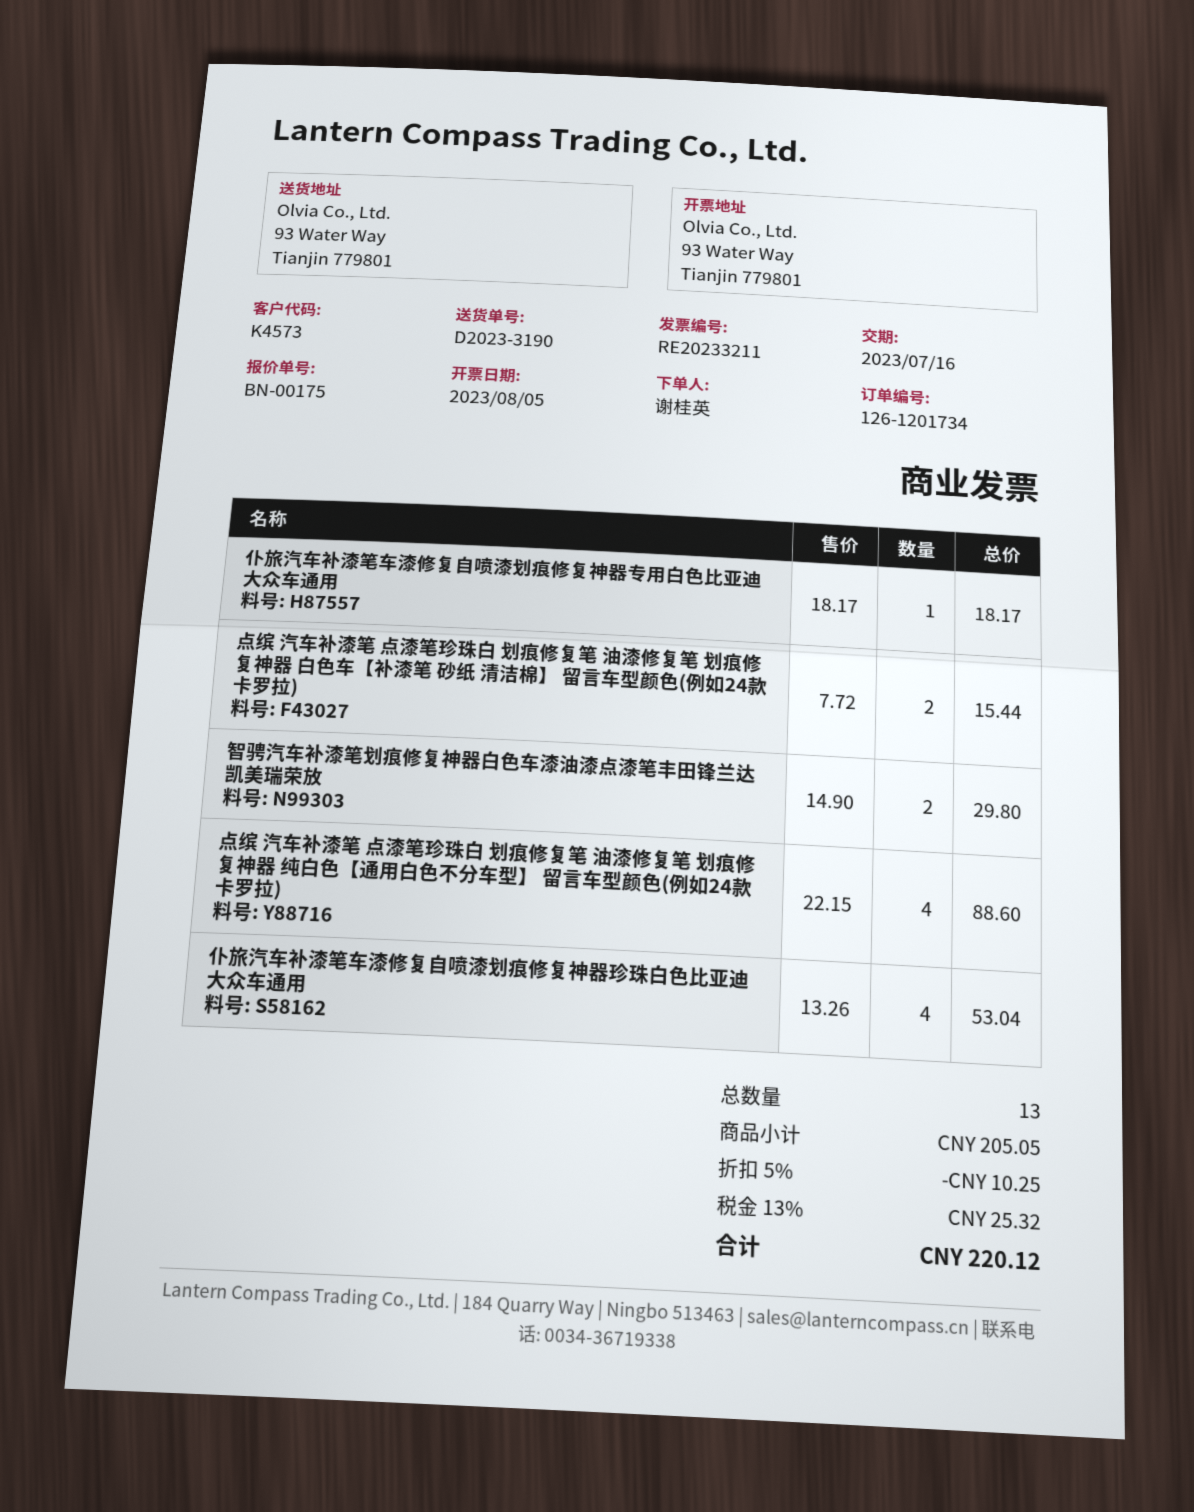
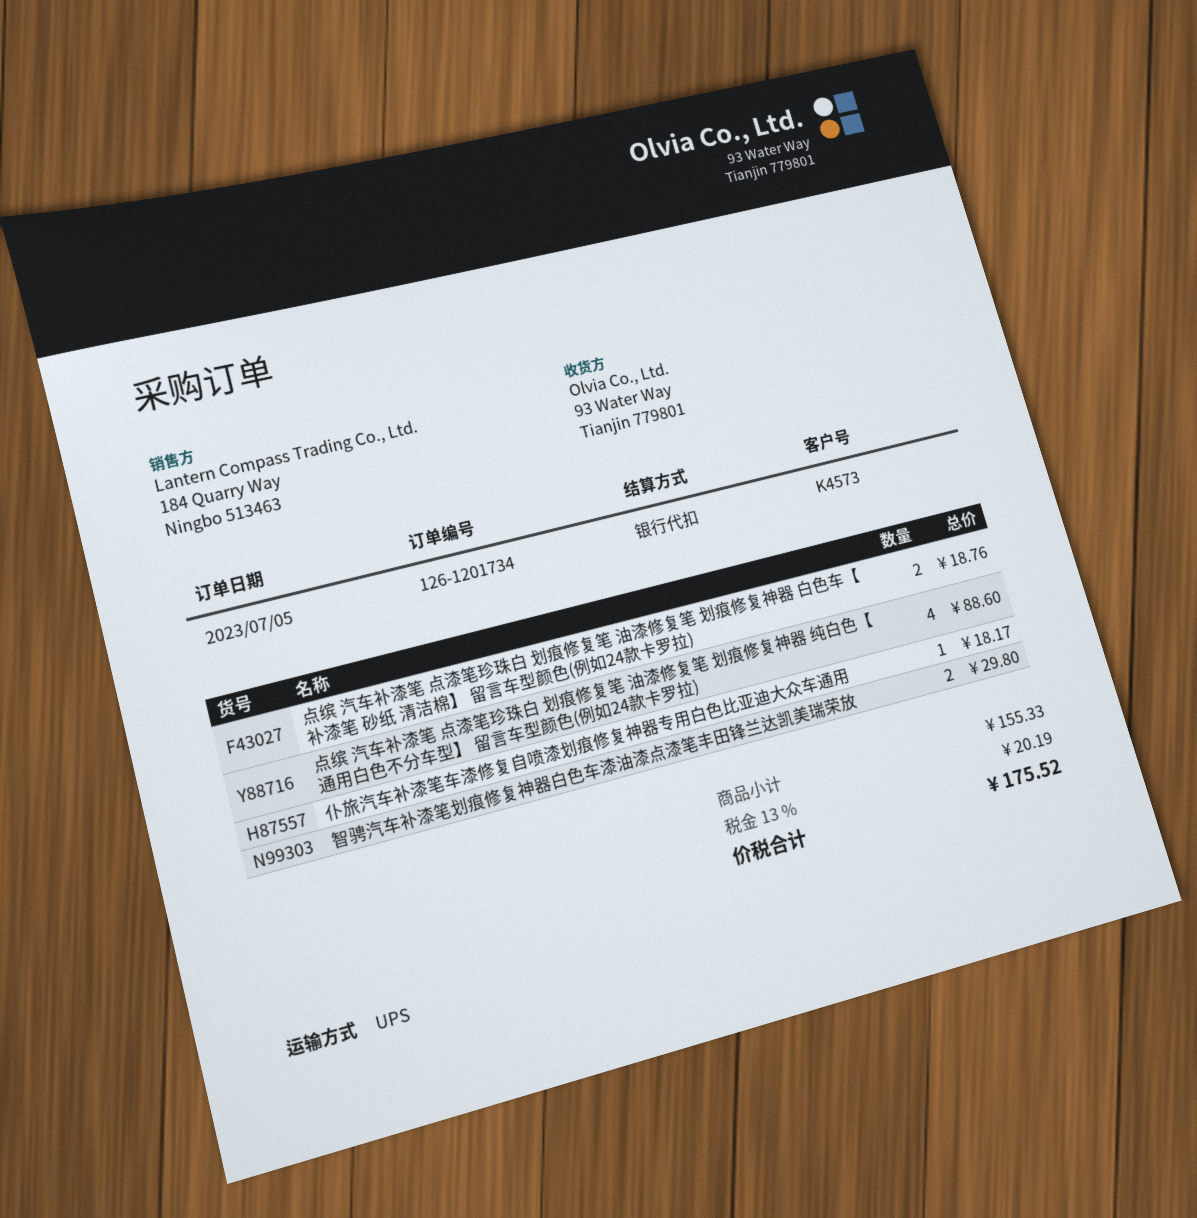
点缤 汽车补漆笔 点漆笔珍珠白 划痕修复笔 油漆修复笔 划痕修复神器 白色车【补漆笔 砂纸 清洁棉】 留言车型颜色(例如24款卡罗拉): 2 for 15.44 -> 2 for 18.76
仆旅汽车补漆笔车漆修复自喷漆划痕修复神器珍珠白色比亚迪大众车通用: 4 for 53.04 -> none
subtotal: 205.05 -> 155.33
discount: 5% = 10.25 -> none
tax: 13% = 25.32 -> 13% = 20.19
total: 220.12 -> 175.52

